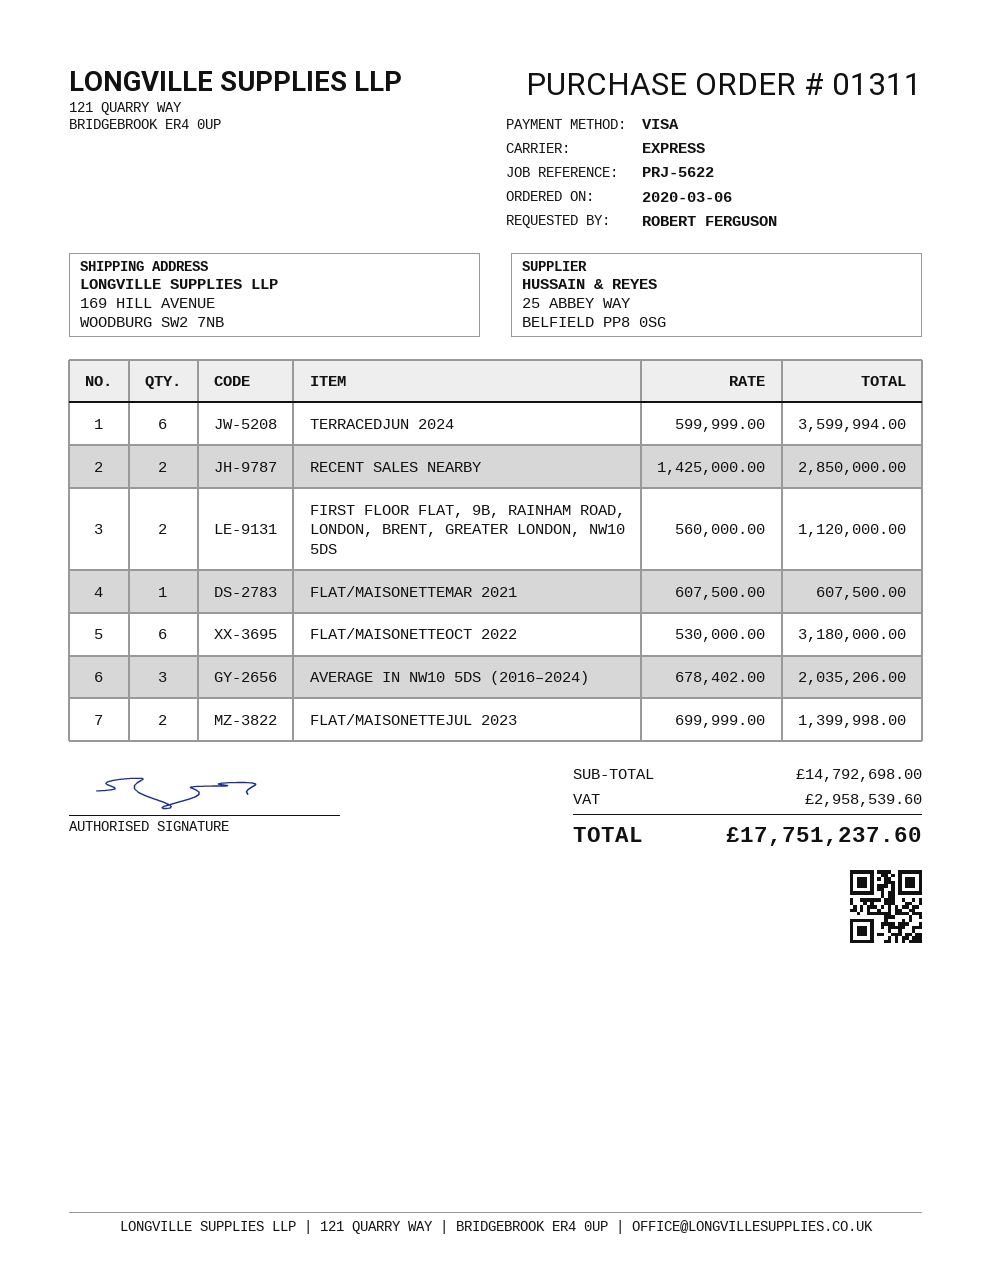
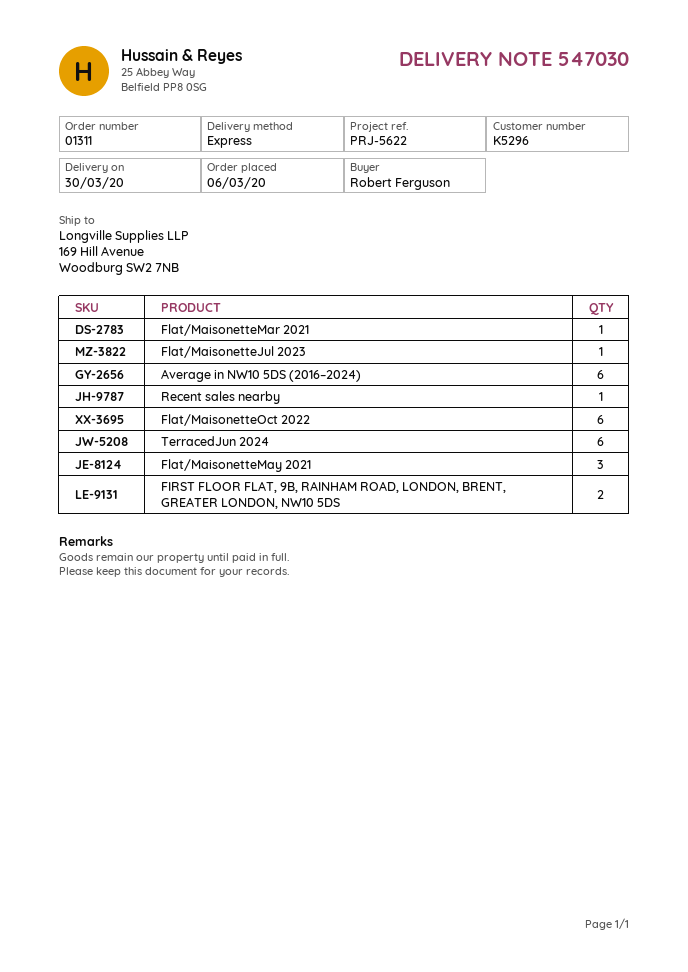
RECENT SALES NEARBY: 2 -> 1
AVERAGE IN NW10 5DS (2016–2024): 3 -> 6
FLAT/MAISONETTEJUL 2023: 2 -> 1
Flat/MaisonetteMay 2021: none -> 3

